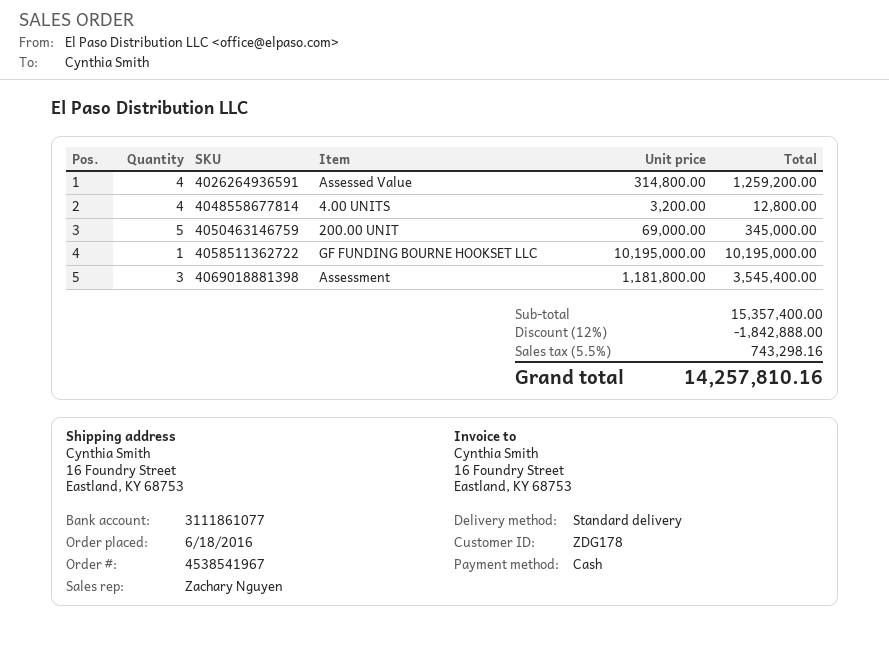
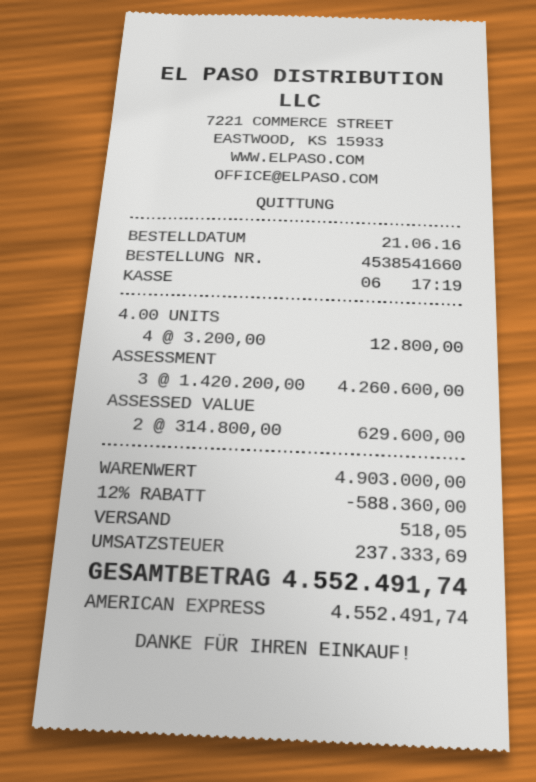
order number: 4538541967 -> 4538541660
order date: 2016-06-18 -> 2016-06-21
payment method: cash -> American Express
Assessed Value: 4 x 314800.00 = 1259200.00 -> 2 x 314800.00 = 629600.00
200.00 UNIT: 5 x 69000.00 = 345000.00 -> none
GF FUNDING BOURNE HOOKSET LLC: 1 x 10195000.00 = 10195000.00 -> none
Assessment: 3 x 1181800.00 = 3545400.00 -> 3 x 1420200.00 = 4260600.00
subtotal: 15357400.00 -> 4903000.00
discount: 12% = 1842888.00 -> 12% = 588360.00
shipping: none -> 518.05
tax: 743298.16 -> 237333.69
total: 14257810.16 -> 4552491.74

